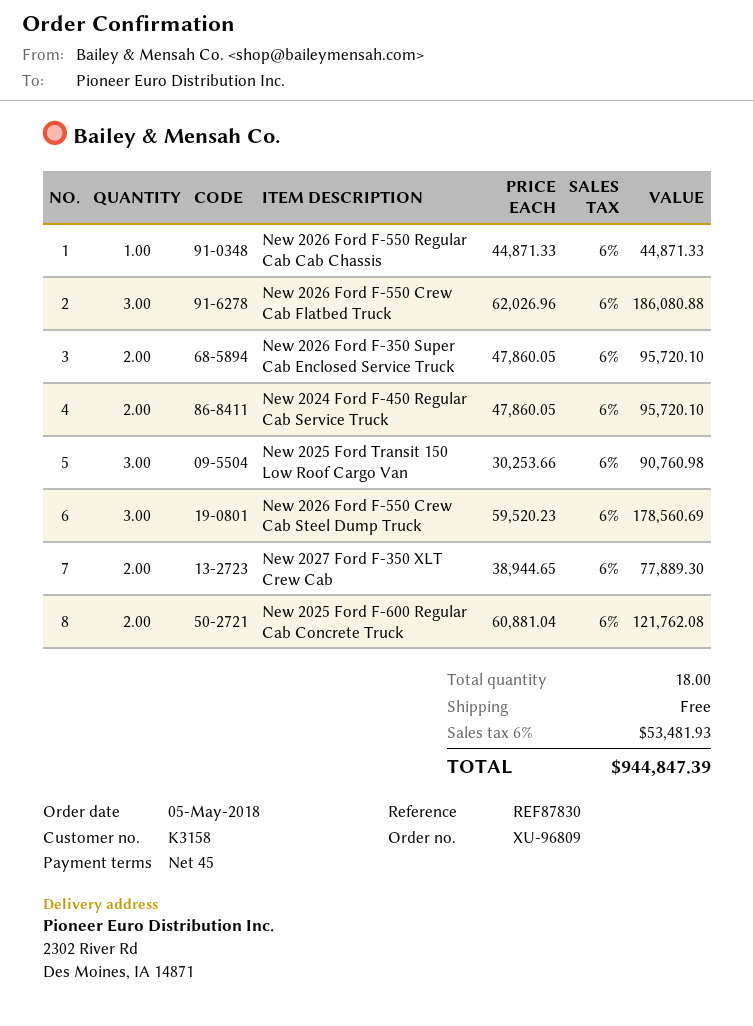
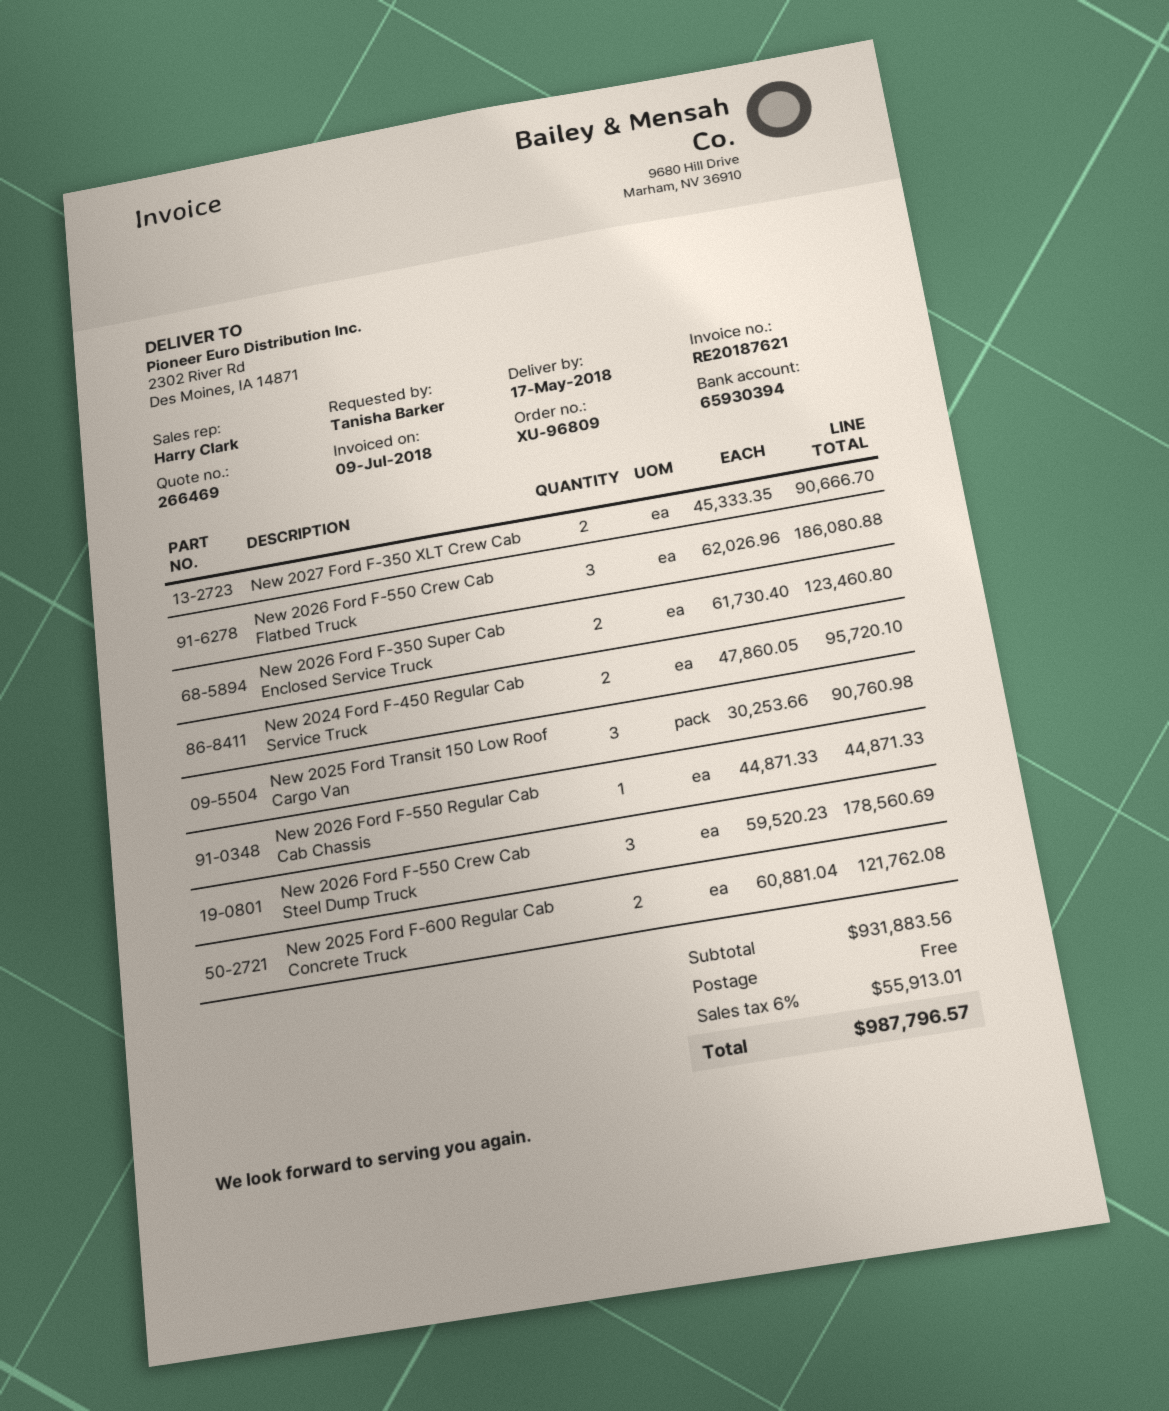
New 2026 Ford F-350 Super Cab Enclosed Service Truck: 2 x 47860.05 = 95720.10 -> 2 x 61730.40 = 123460.80
New 2027 Ford F-350 XLT Crew Cab: 2 x 38944.65 = 77889.30 -> 2 x 45333.35 = 90666.70
tax: 6% = 53481.93 -> 6% = 55913.01
total: 944847.39 -> 987796.57

